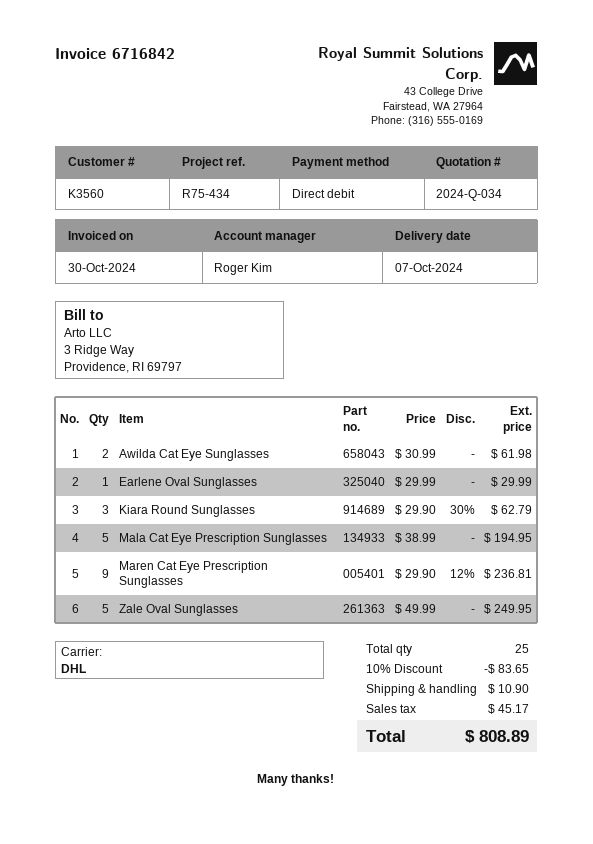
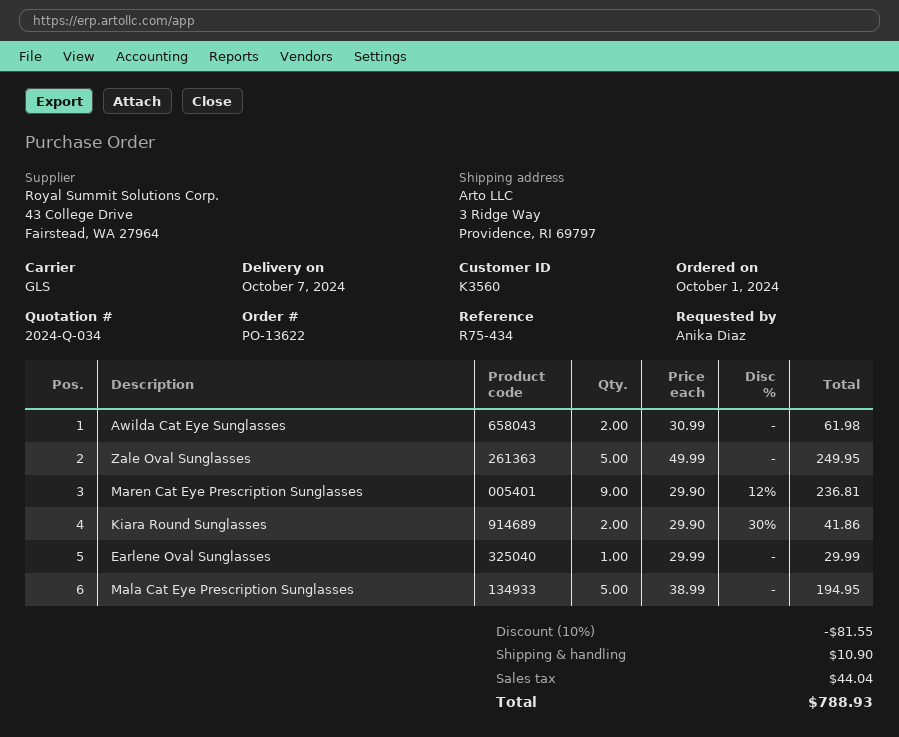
shipping method: DHL -> GLS
Kiara Round Sunglasses: 3 x 29.90 - 30% = 62.79 -> 2 x 29.90 - 30% = 41.86
discount: 10% = 83.65 -> 10% = 81.55
tax: 45.17 -> 44.04
total: 808.89 -> 788.93

